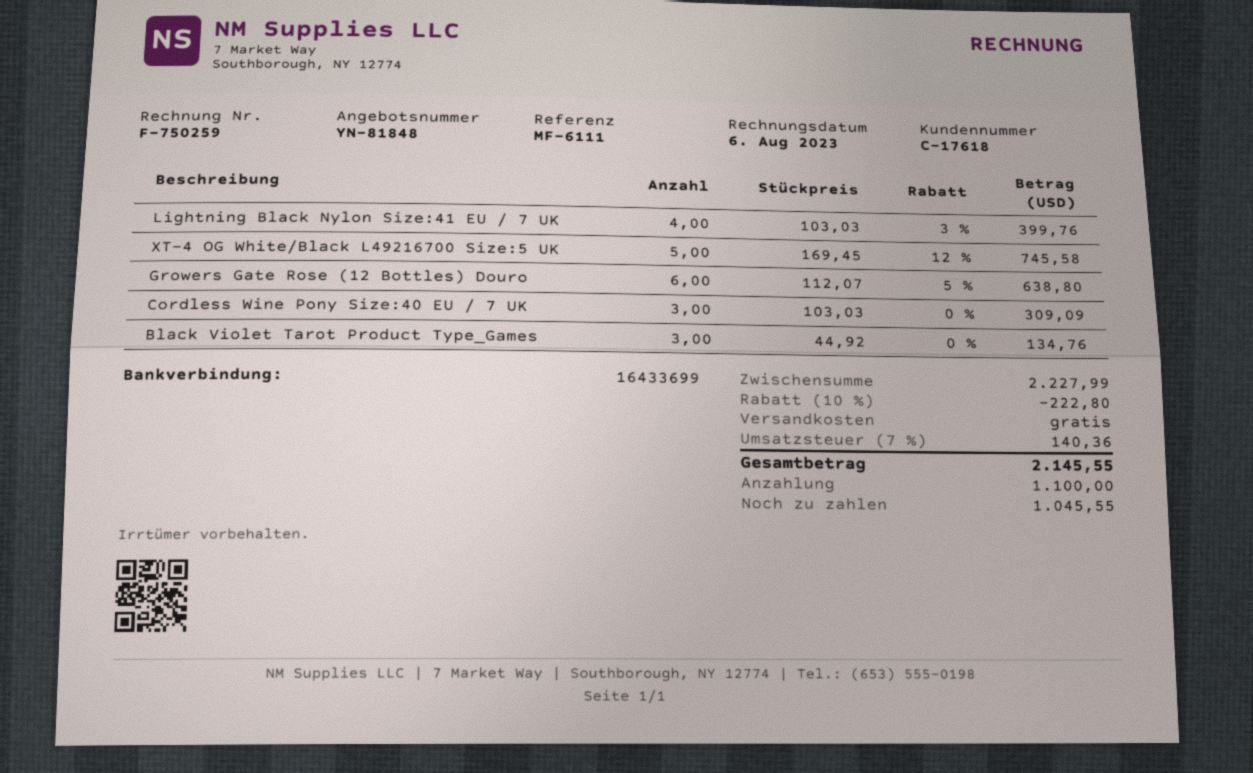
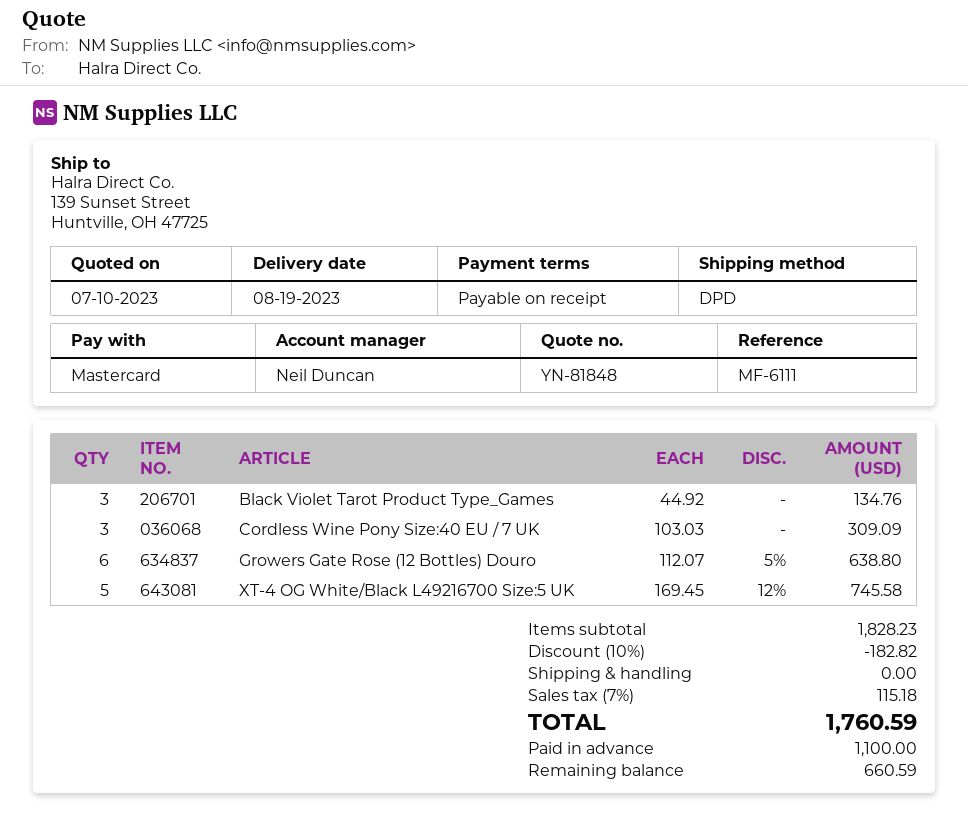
Lightning Black Nylon Size:41 EU / 7 UK: 4 x 103.03 - 3% = 399.76 -> none
subtotal: 2227.99 -> 1828.23
discount: 10% = 222.80 -> 10% = 182.82
tax: 7% = 140.36 -> 7% = 115.18
total: 2145.55 -> 1760.59
balance: 1045.55 -> 660.59

